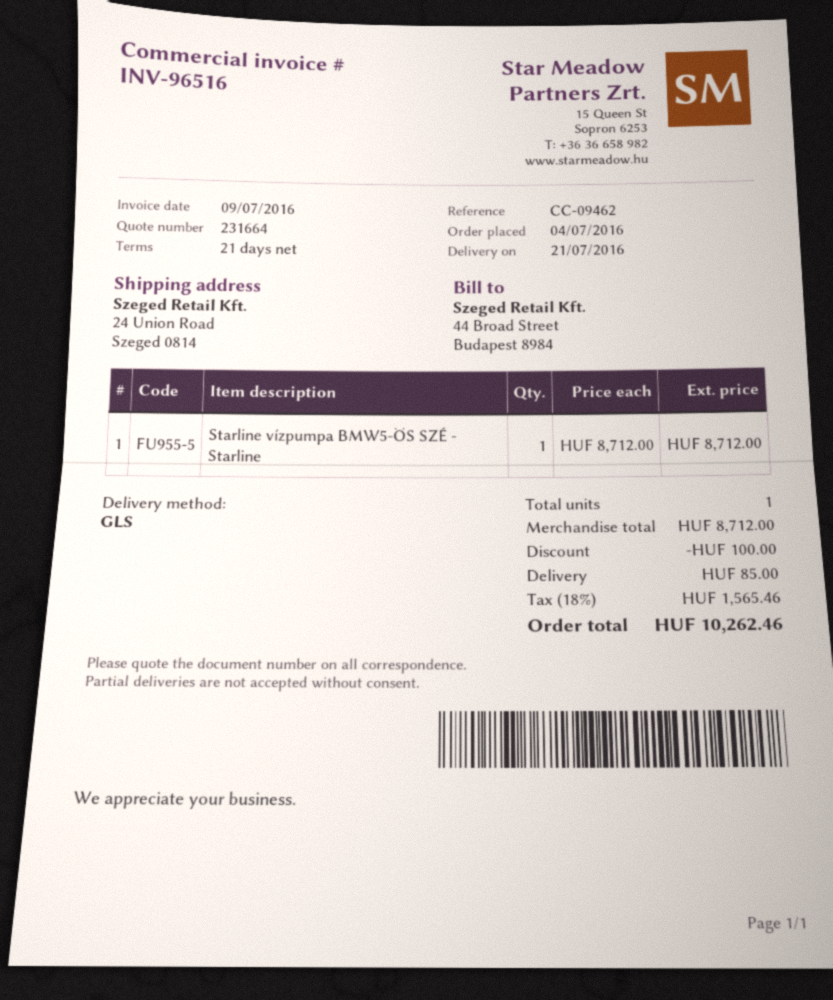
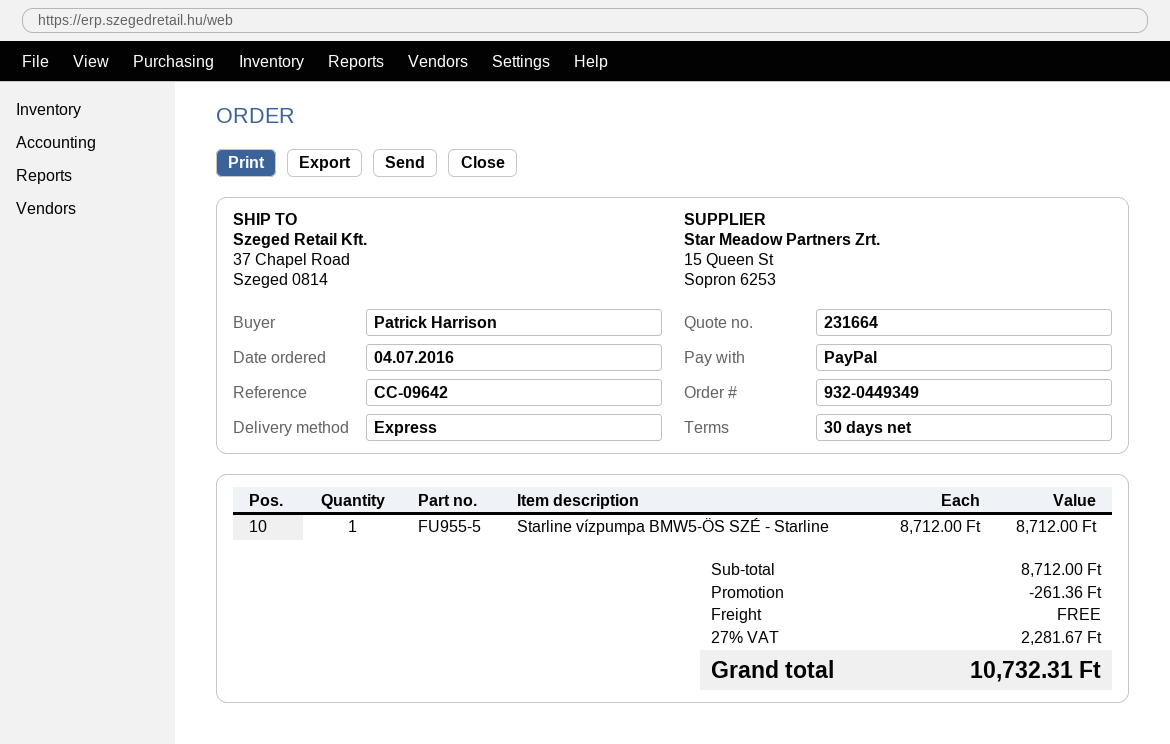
payment terms: 21 days -> 30 days
reference: CC-09462 -> CC-09642
shipping method: GLS -> express
ship to: 24 Union Road, Szeged 0814 -> 37 Chapel Road, Szeged 0814
discount: 100.00 -> 261.36
shipping: 85.00 -> 0.00
tax: 18% = 1565.46 -> 27% = 2281.67
total: 10262.46 -> 10732.31

